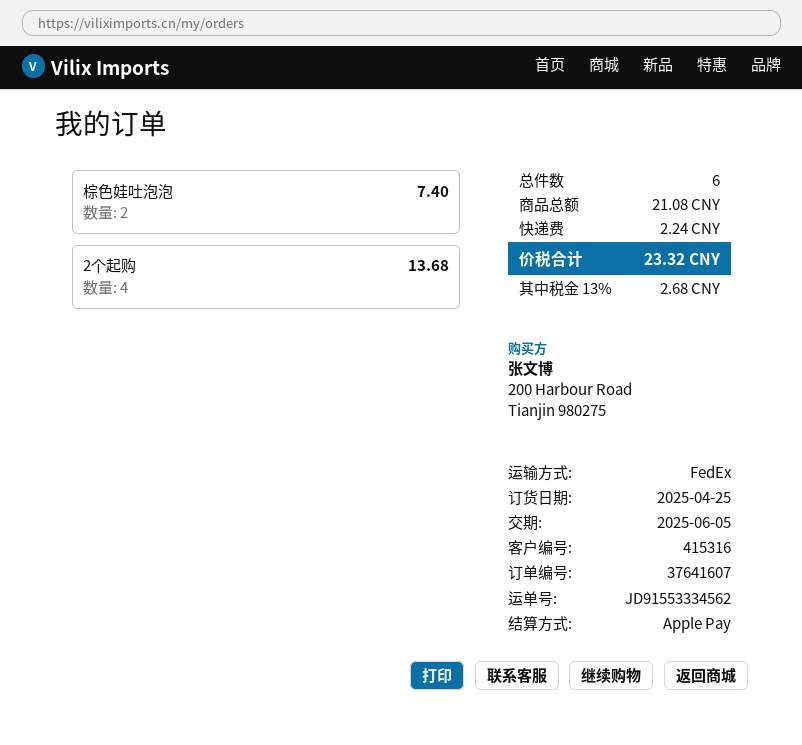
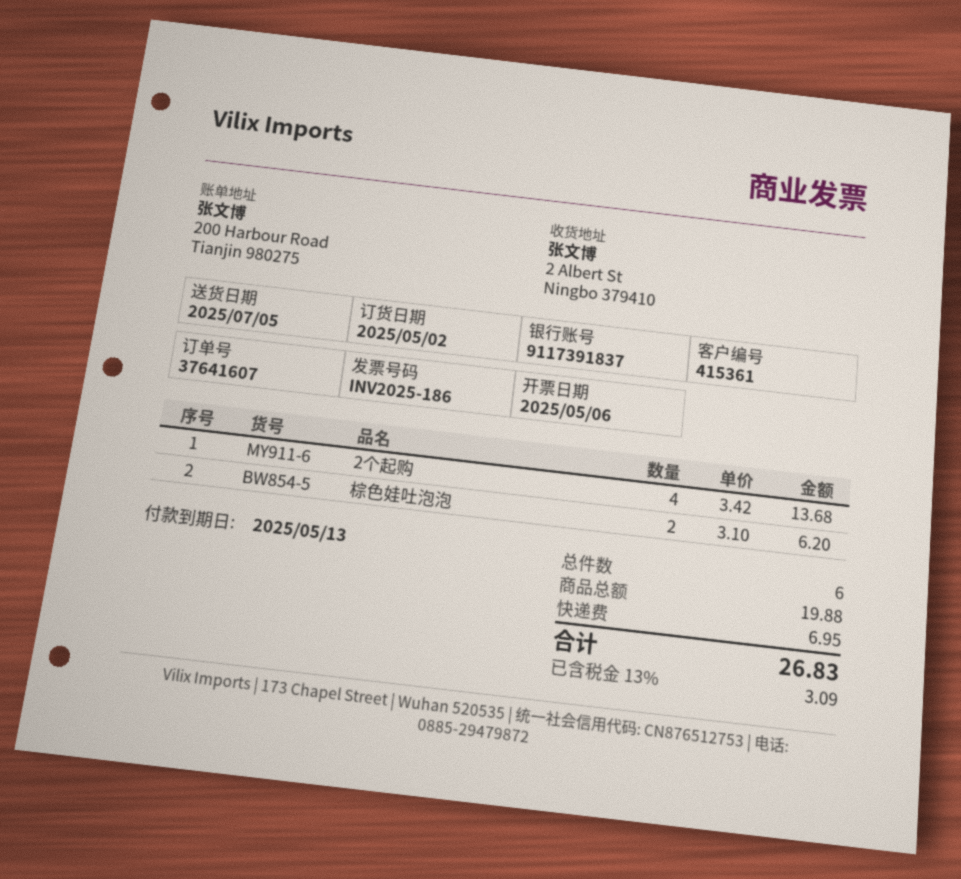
order date: 2025-04-25 -> 2025-05-02
delivery date: 2025-06-05 -> 2025-07-05
customer number: 415316 -> 415361
棕色娃吐泡泡: 2 for 7.40 -> 2 for 6.20
subtotal: 21.08 -> 19.88
shipping: 2.24 -> 6.95
tax: 13% = 2.68 -> 13% = 3.09
total: 23.32 -> 26.83

